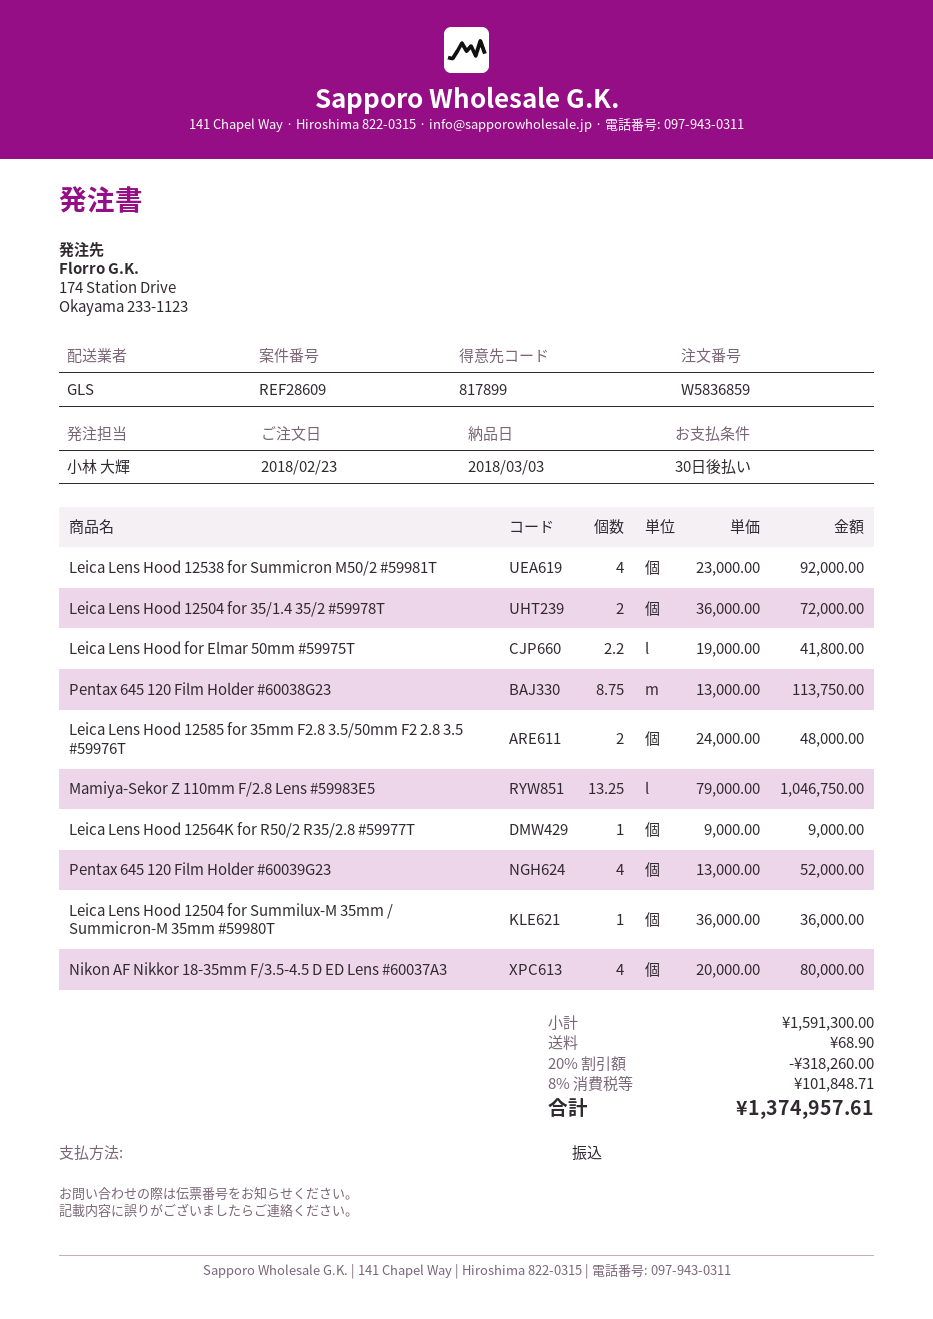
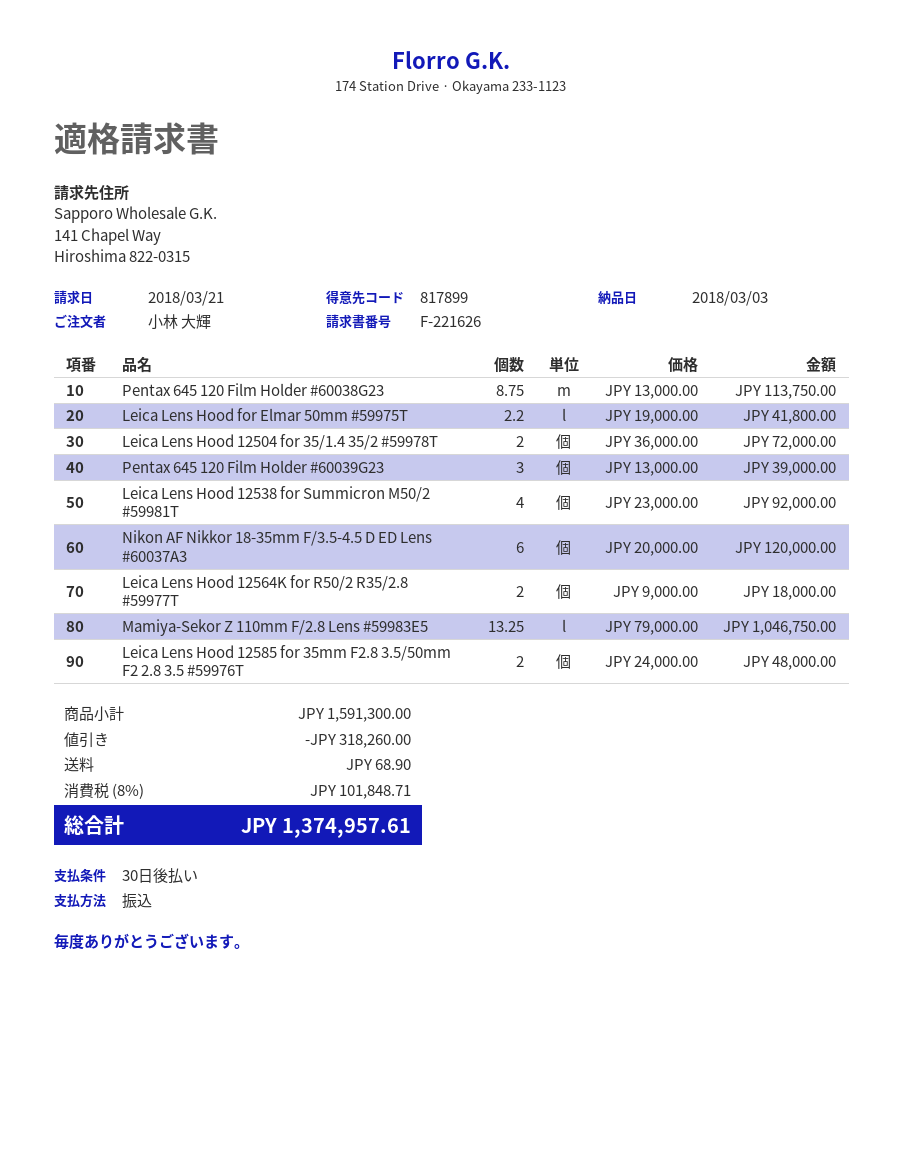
Leica Lens Hood 12564K for R50/2 R35/2.8 #59977T: 1 x 9000.00 = 9000.00 -> 2 x 9000.00 = 18000.00
Pentax 645 120 Film Holder #60039G23: 4 x 13000.00 = 52000.00 -> 3 x 13000.00 = 39000.00
Leica Lens Hood 12504 for Summilux-M 35mm / Summicron-M 35mm #59980T: 1 x 36000.00 = 36000.00 -> none
Nikon AF Nikkor 18-35mm F/3.5-4.5 D ED Lens #60037A3: 4 x 20000.00 = 80000.00 -> 6 x 20000.00 = 120000.00

